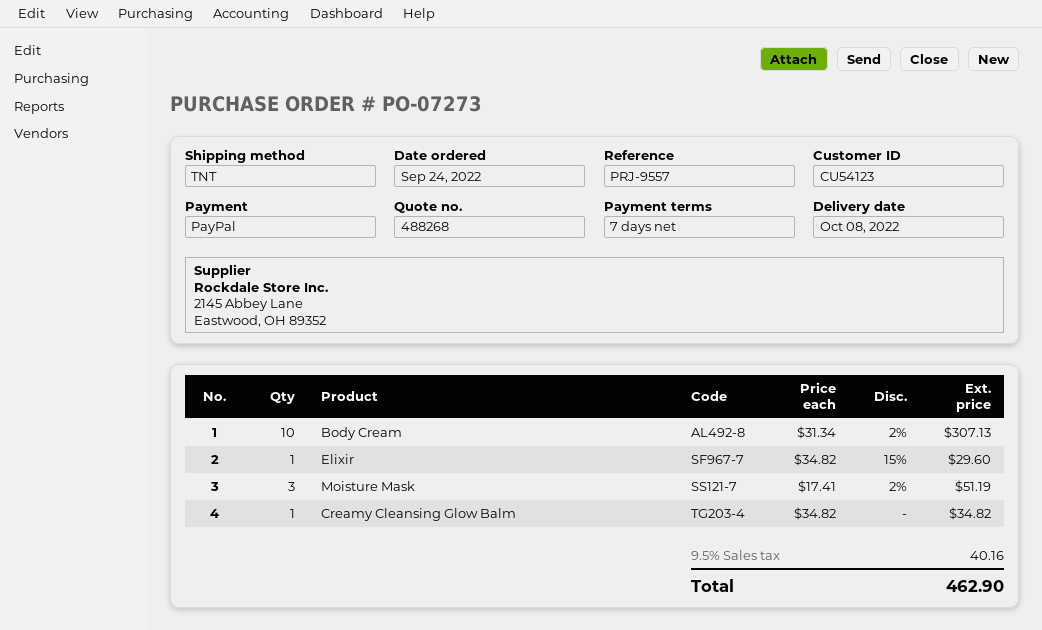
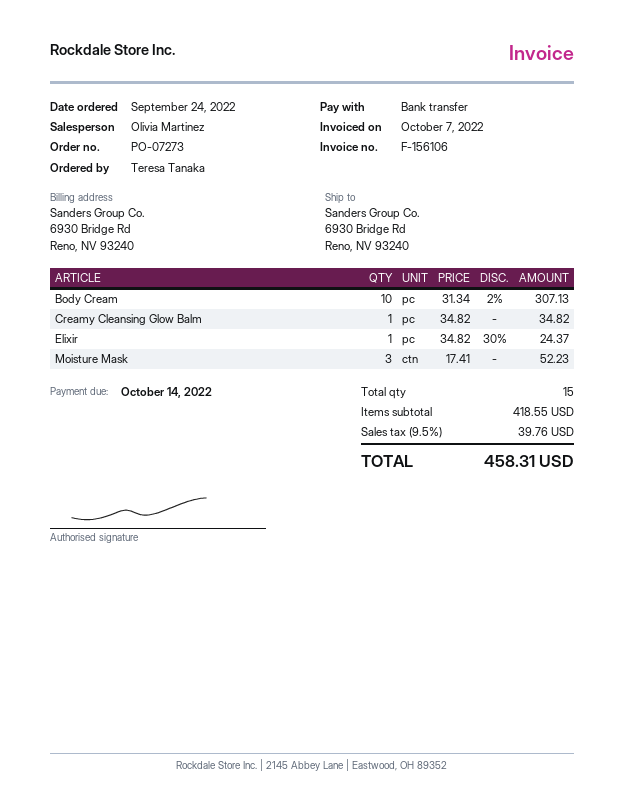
payment method: PayPal -> bank transfer
Elixir: 1 x 34.82 - 15% = 29.60 -> 1 x 34.82 - 30% = 24.37
Moisture Mask: 3 x 17.41 - 2% = 51.19 -> 3 x 17.41 = 52.23
tax: 9.5% = 40.16 -> 9.5% = 39.76
total: 462.90 -> 458.31

